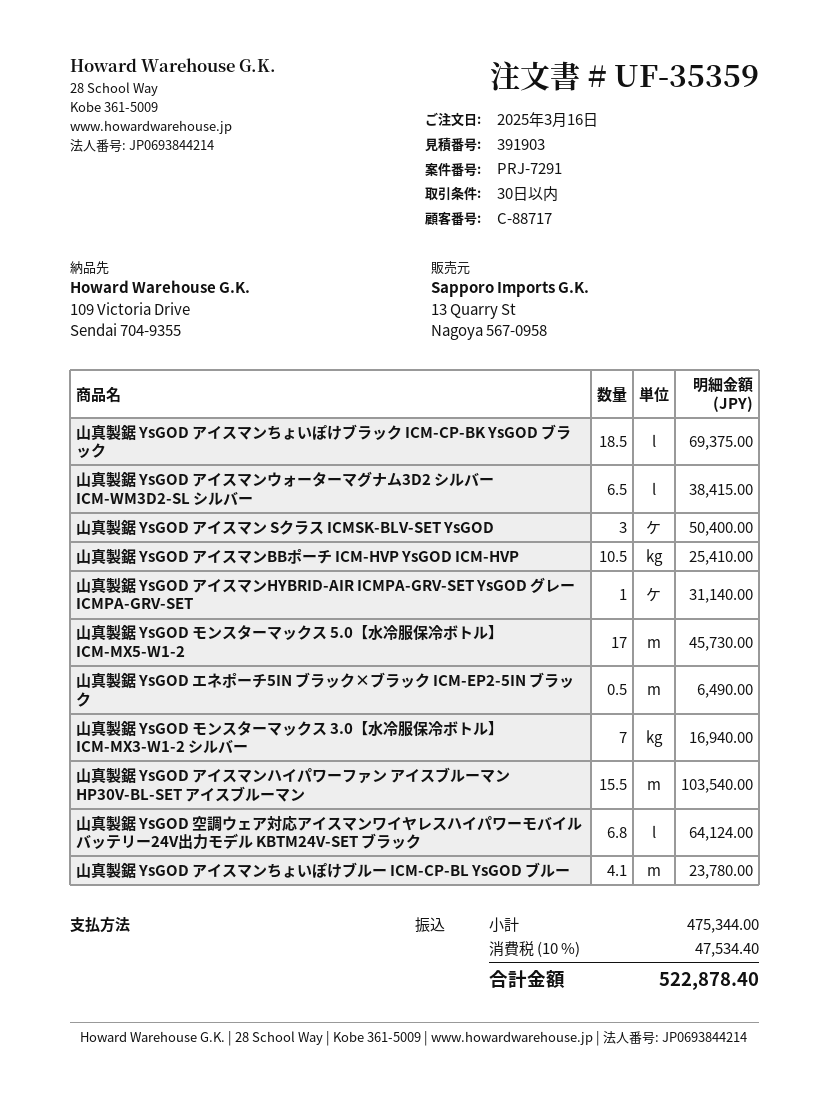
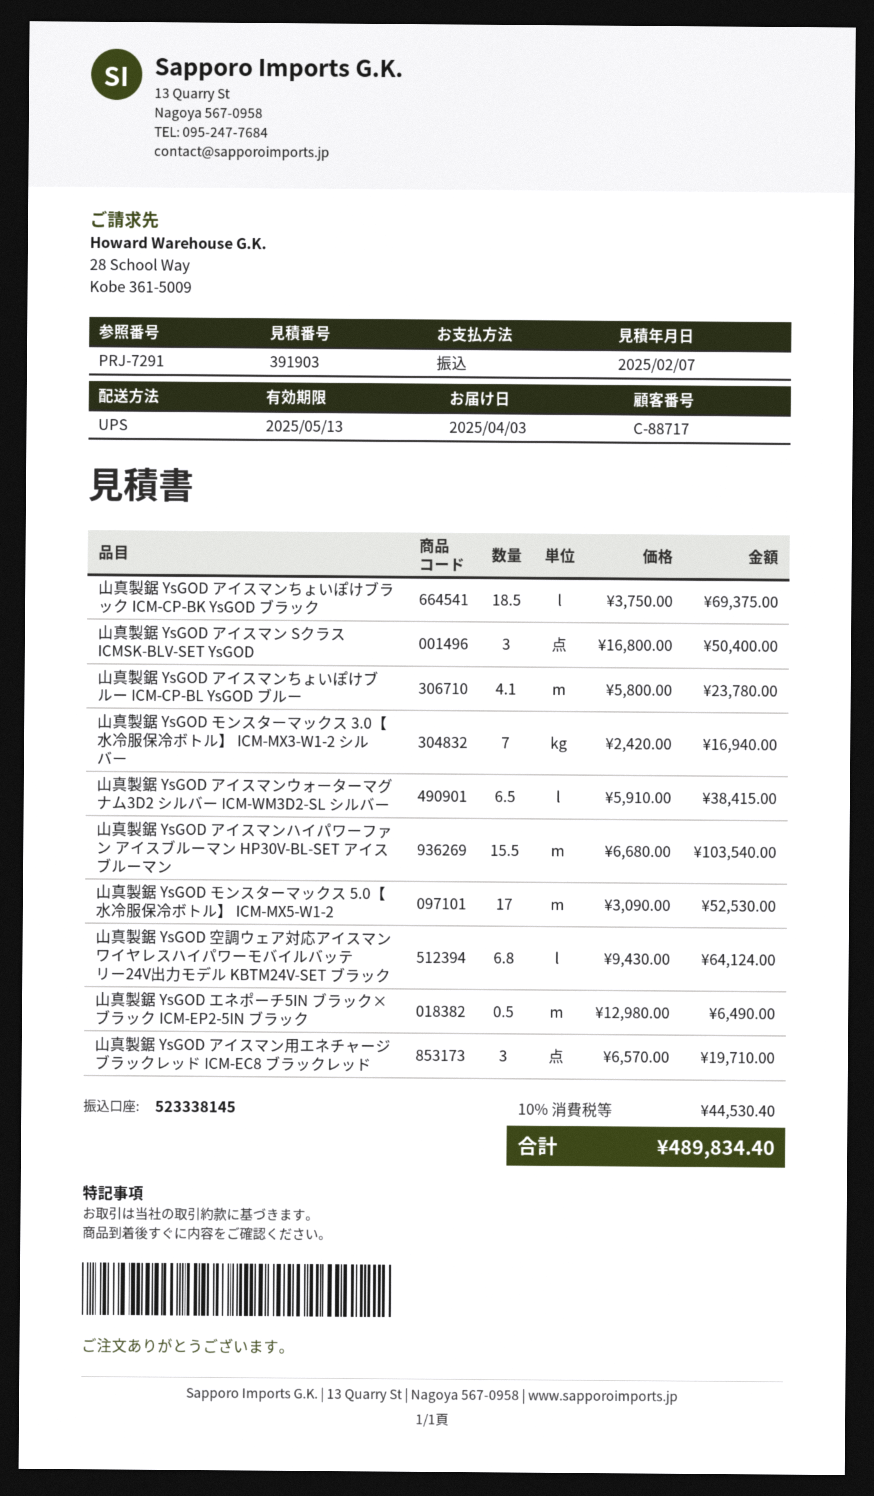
山真製鋸 YsGOD アイスマンBBポーチ ICM-HVP YsGOD ICM-HVP: 10.5 for 25410.00 -> none
山真製鋸 YsGOD アイスマンHYBRID-AIR ICMPA-GRV-SET YsGOD グレー ICMPA-GRV-SET: 1 for 31140.00 -> none
山真製鋸 YsGOD モンスターマックス 5.0【水冷服保冷ボトル】 ICM-MX5-W1-2: 17 for 45730.00 -> 17 for 52530.00
山真製鋸 YsGOD アイスマン用エネチャージ ブラックレッド ICM-EC8 ブラックレッド: none -> 3 for 19710.00
tax: 10% = 47534.40 -> 10% = 44530.40
total: 522878.40 -> 489834.40

